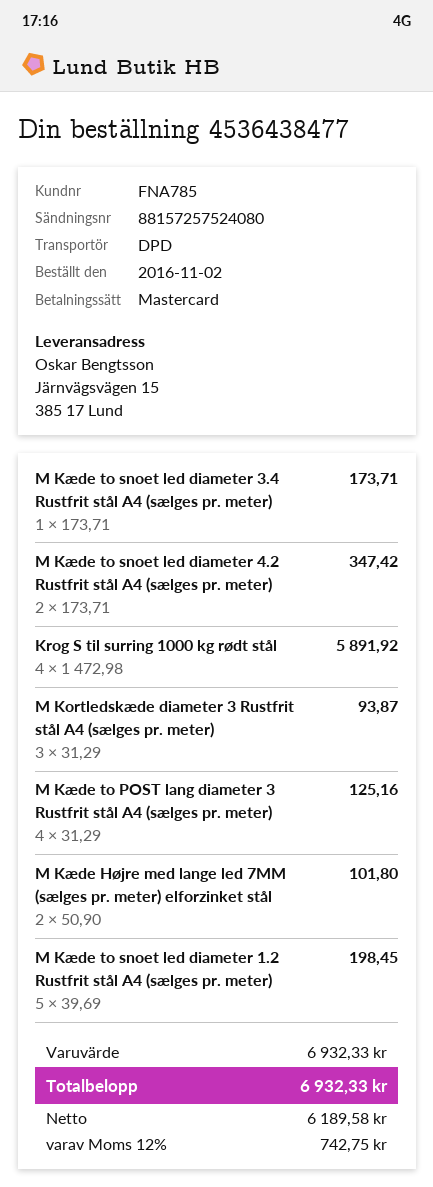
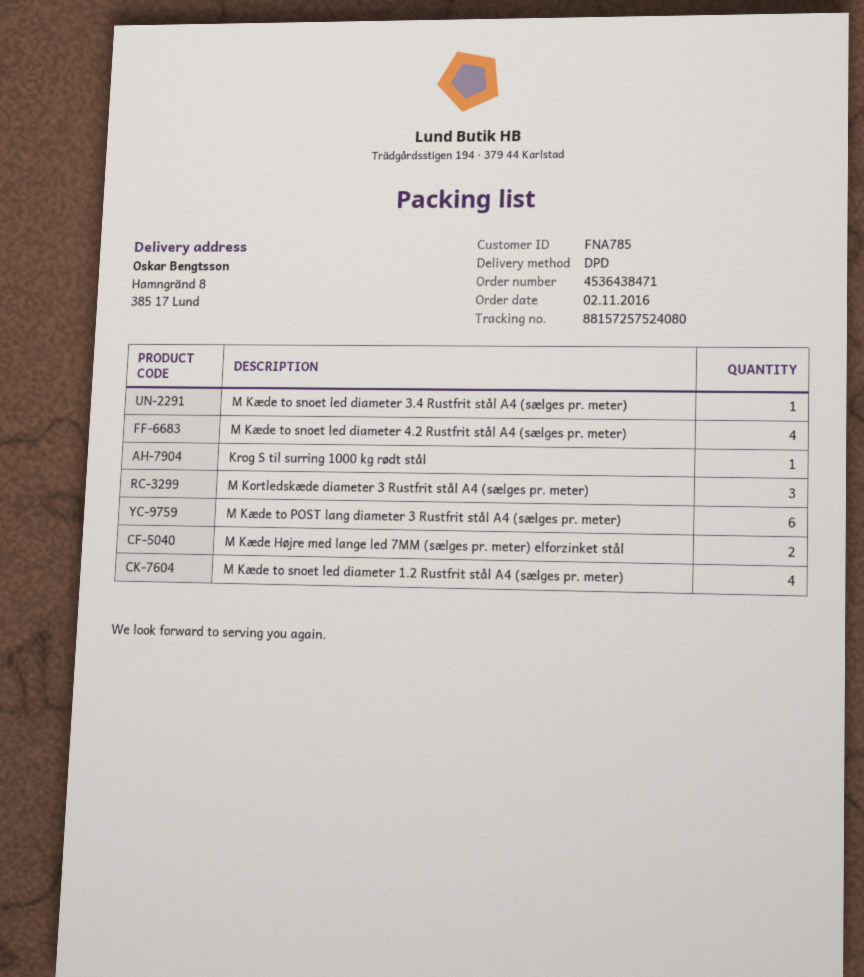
order number: 4536438477 -> 4536438471
ship to: Järnvägsvägen 15, 385 17 Lund -> Hamngränd 8, 385 17 Lund
M Kæde to snoet led diameter 4.2 Rustfrit stål A4 (sælges pr. meter): 2 -> 4
Krog S til surring 1000 kg rødt stål: 4 -> 1
M Kæde to POST lang diameter 3 Rustfrit stål A4 (sælges pr. meter): 4 -> 6
M Kæde to snoet led diameter 1.2 Rustfrit stål A4 (sælges pr. meter): 5 -> 4

